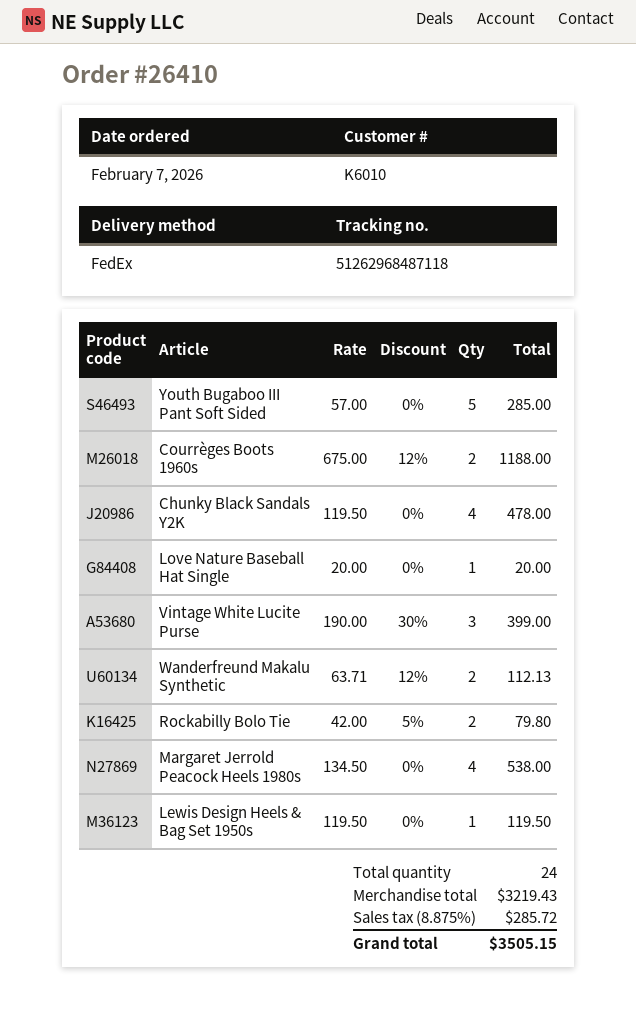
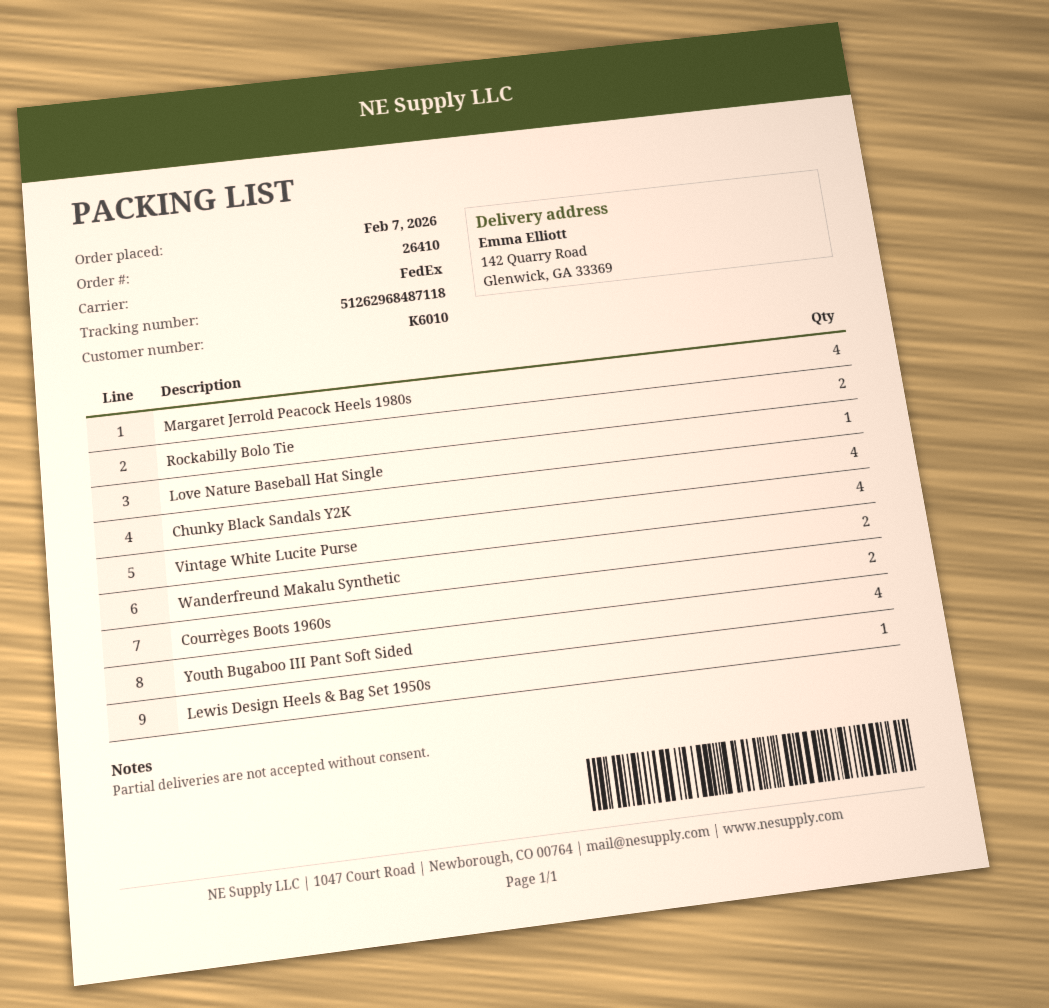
Youth Bugaboo III Pant Soft Sided: 5 -> 4
Vintage White Lucite Purse: 3 -> 4

